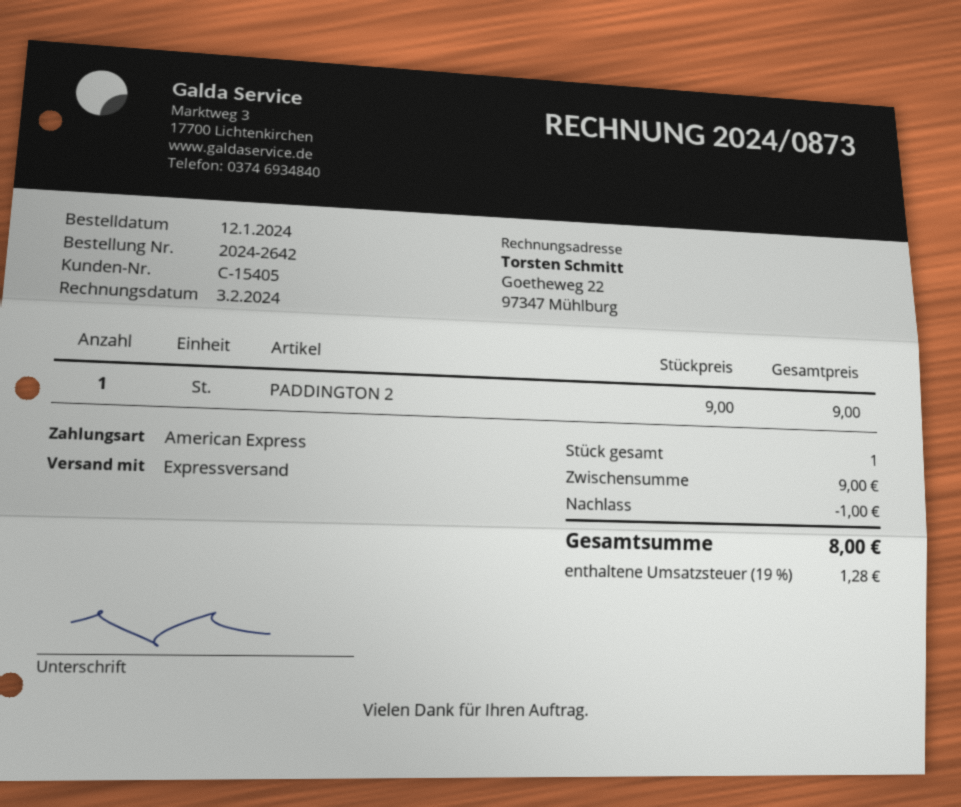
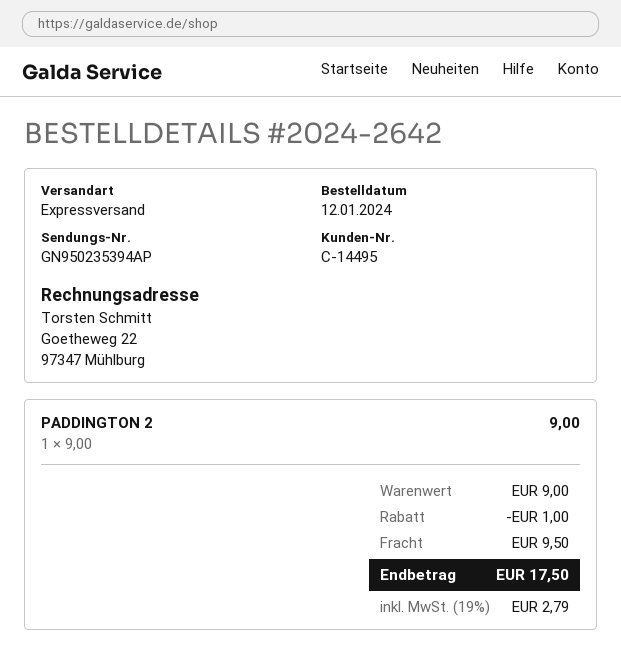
customer number: C-15405 -> C-14495
shipping: none -> 9.50
tax: 19% = 1.28 -> 19% = 2.79
total: 8.00 -> 17.50

